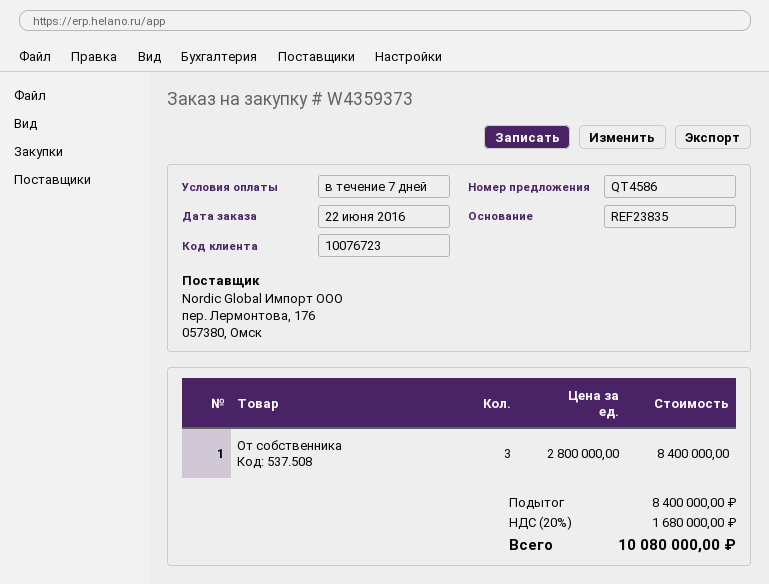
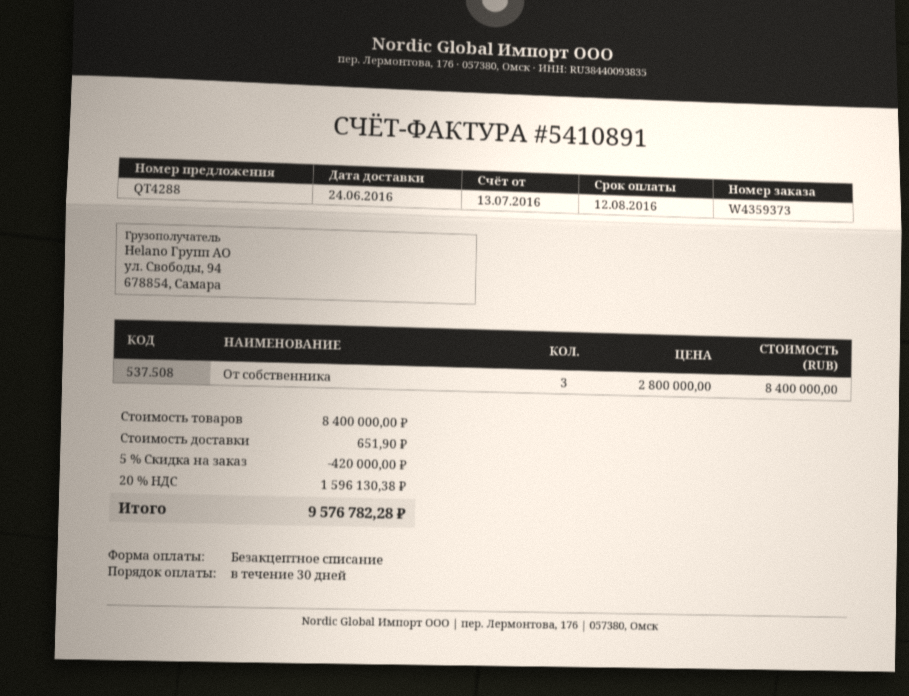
quote number: QT4586 -> QT4288
payment terms: 7 days -> 30 days
discount: none -> 5% = 420000.00
shipping: none -> 651.90
tax: 20% = 1680000.00 -> 20% = 1596130.38
total: 10080000.00 -> 9576782.28

